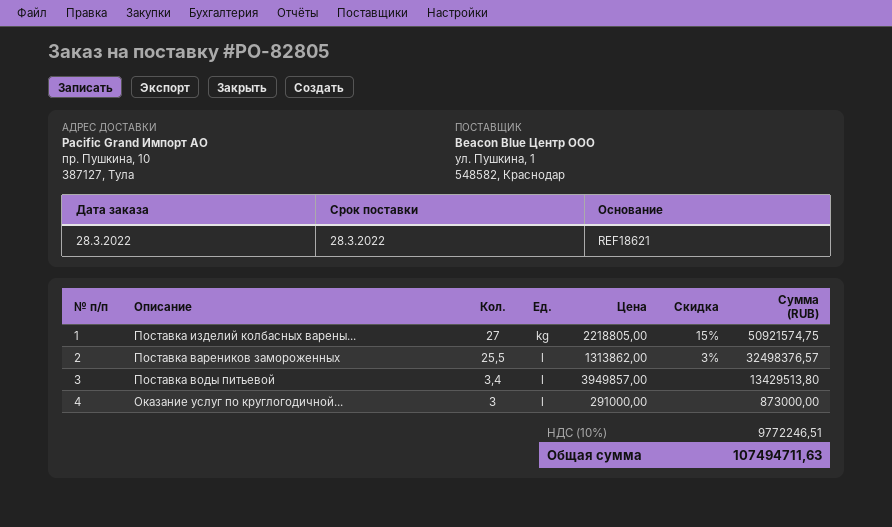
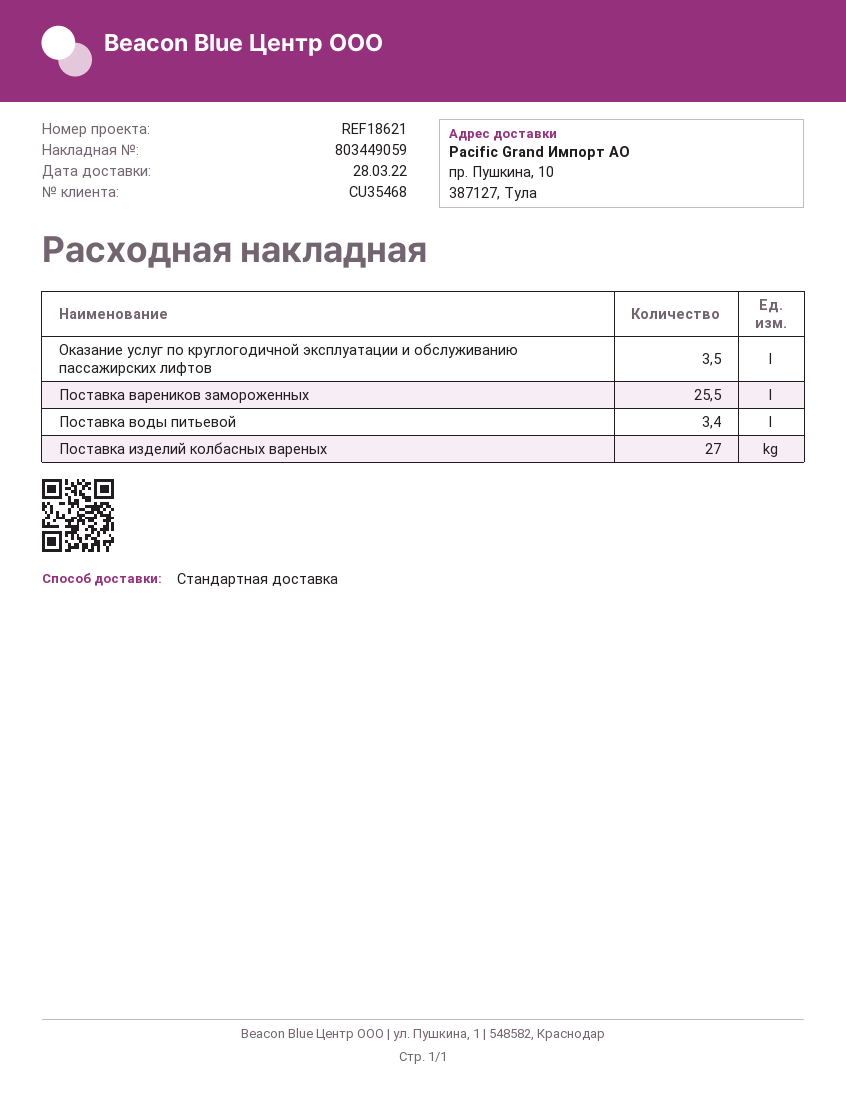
Оказание услуг по круглогодичной...: 3 -> 3.5

